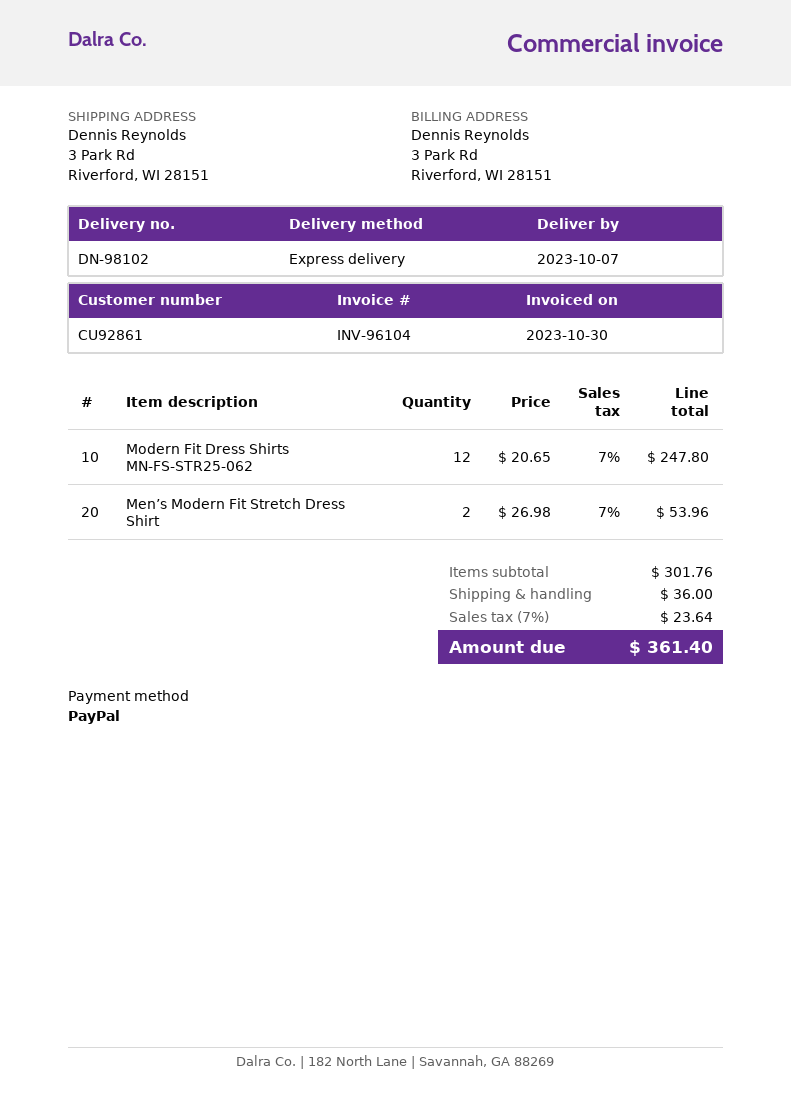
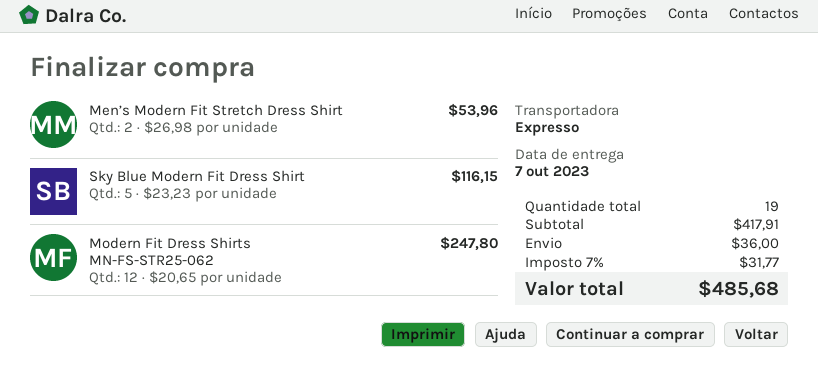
Sky Blue Modern Fit Dress Shirt: none -> 5 x 23.23 = 116.15
subtotal: 301.76 -> 417.91
tax: 7% = 23.64 -> 7% = 31.77
total: 361.40 -> 485.68

